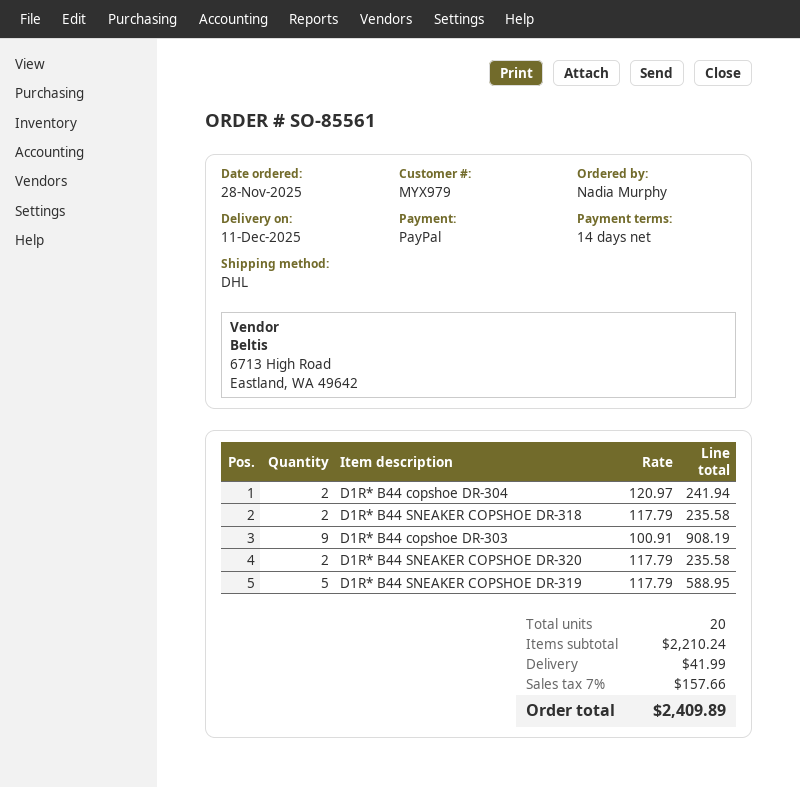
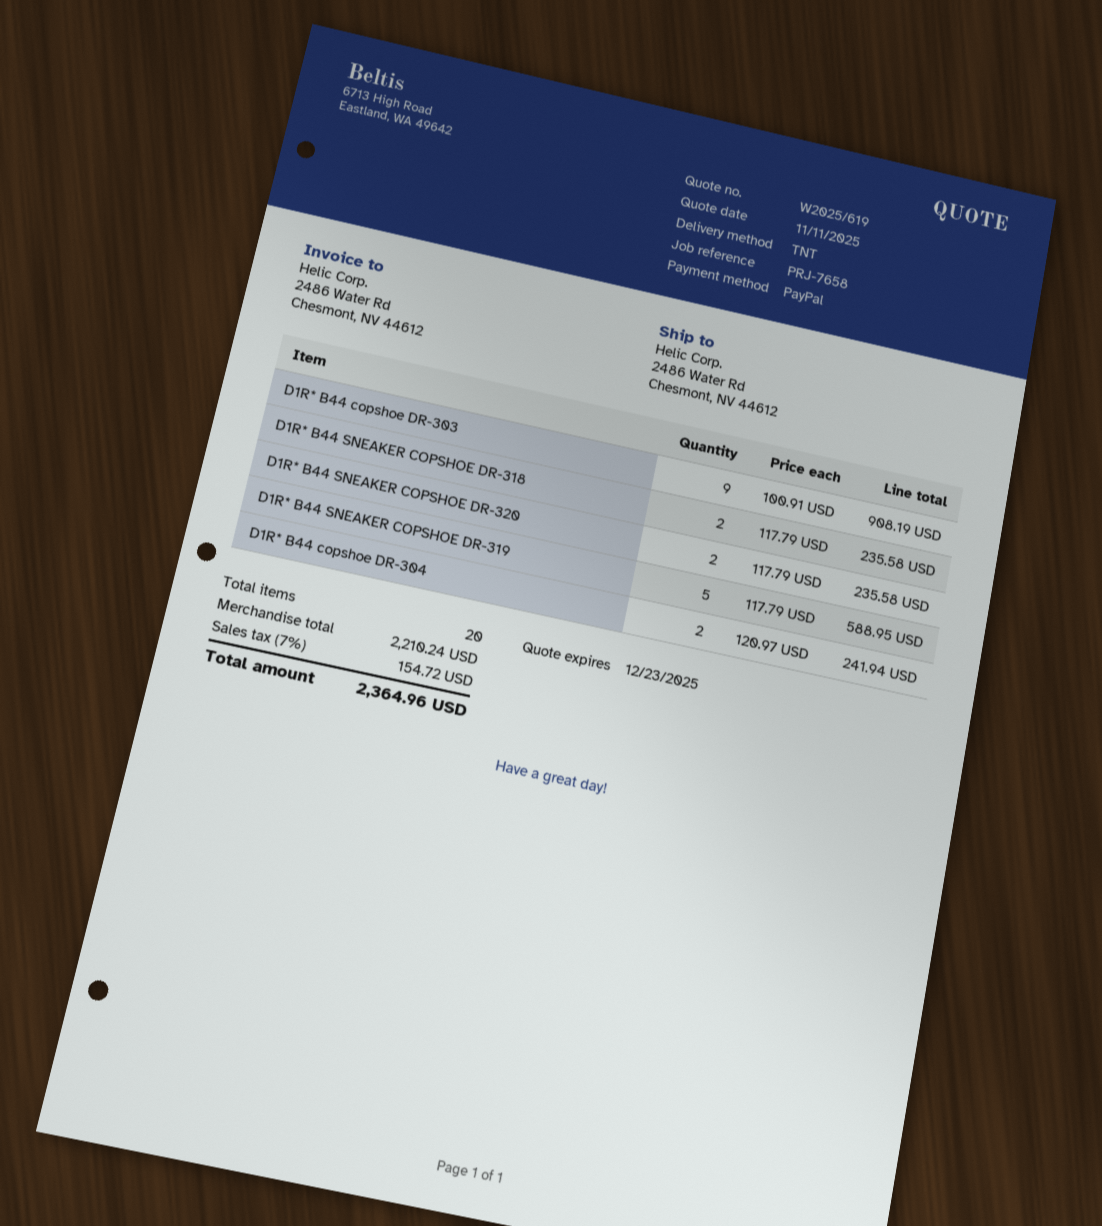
shipping method: DHL -> TNT
shipping: 41.99 -> none
tax: 7% = 157.66 -> 7% = 154.72
total: 2409.89 -> 2364.96

